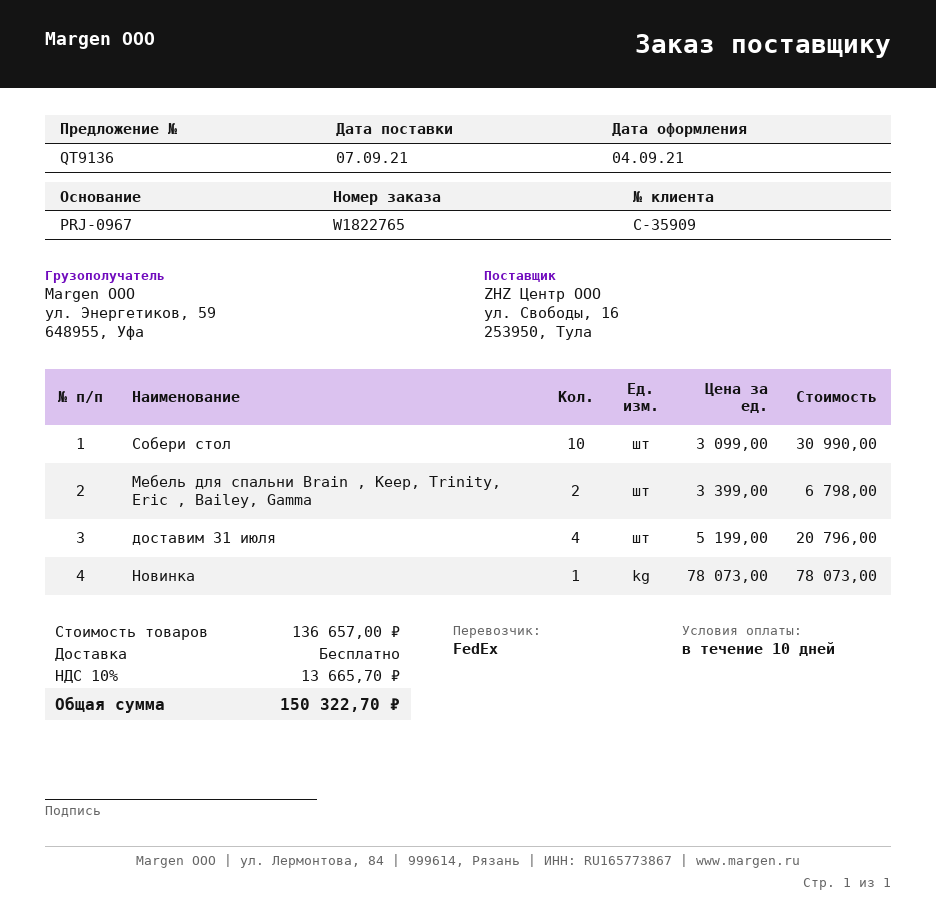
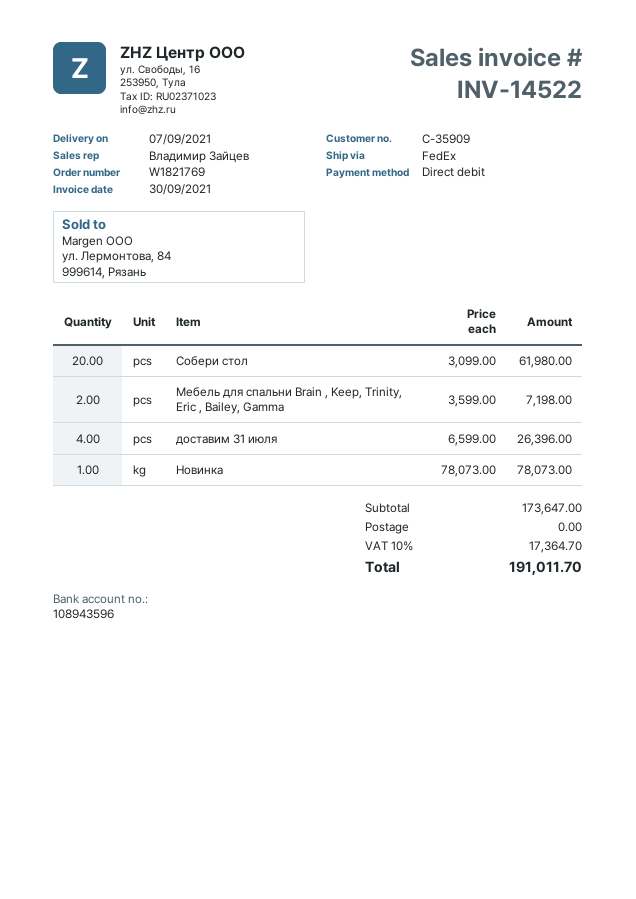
order number: W1822765 -> W1821769
Собери стол: 10 x 3099.00 = 30990.00 -> 20 x 3099.00 = 61980.00
Мебель для спальни Brain , Keep, Trinity, Eric , Bailey, Gamma: 2 x 3399.00 = 6798.00 -> 2 x 3599.00 = 7198.00
доставим 31 июля: 4 x 5199.00 = 20796.00 -> 4 x 6599.00 = 26396.00
subtotal: 136657.00 -> 173647.00
tax: 10% = 13665.70 -> 10% = 17364.70
total: 150322.70 -> 191011.70

